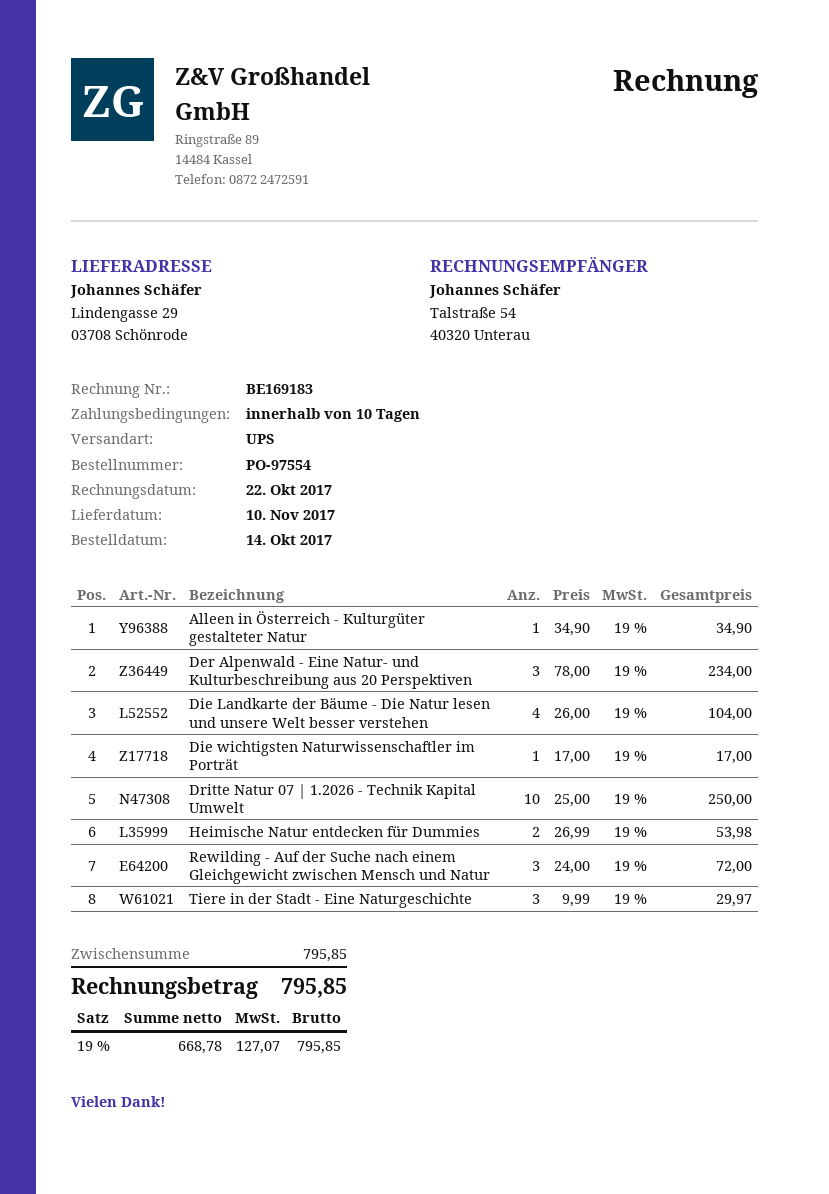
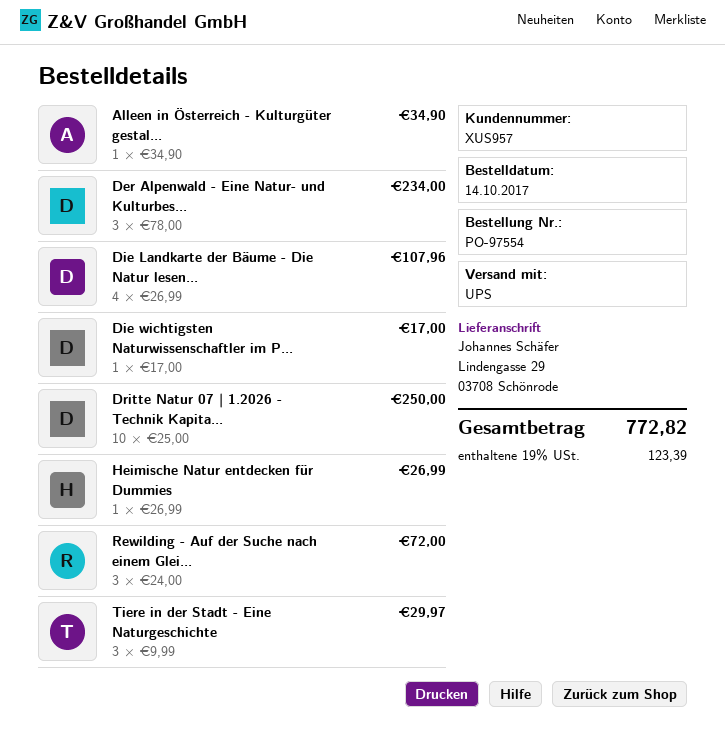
Die Landkarte der Bäume - Die Natur lesen und unsere Welt besser verstehen: 4 x 26.00 = 104.00 -> 4 x 26.99 = 107.96
Heimische Natur entdecken für Dummies: 2 x 26.99 = 53.98 -> 1 x 26.99 = 26.99
tax: 19% = 127.07 -> 19% = 123.39
total: 795.85 -> 772.82

